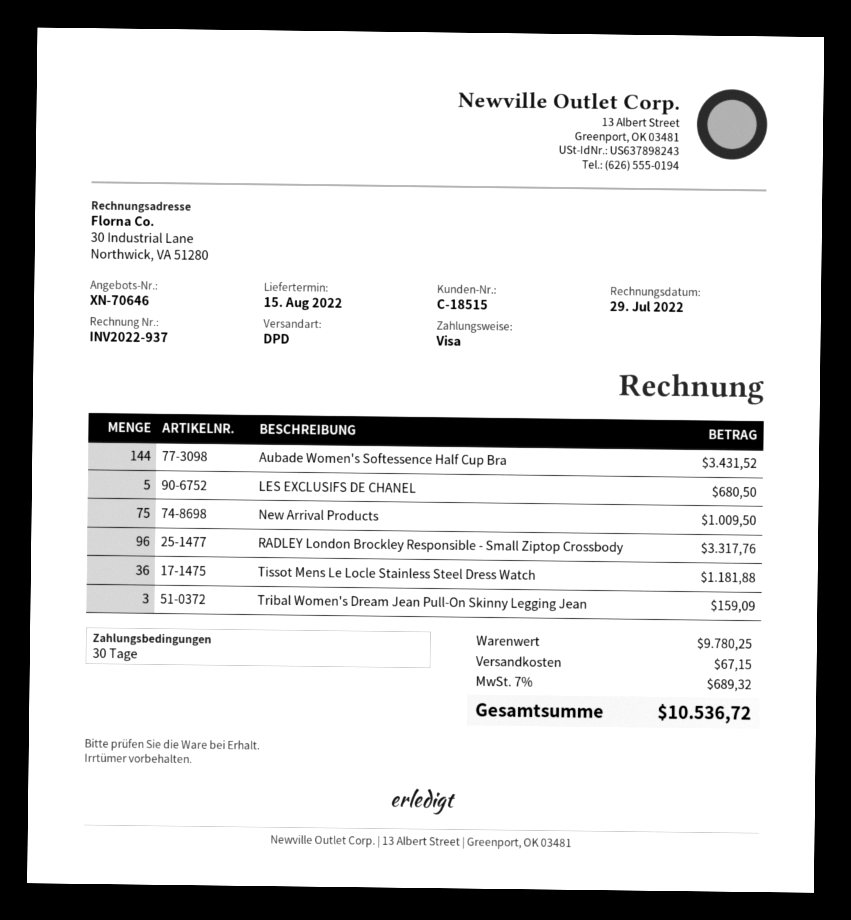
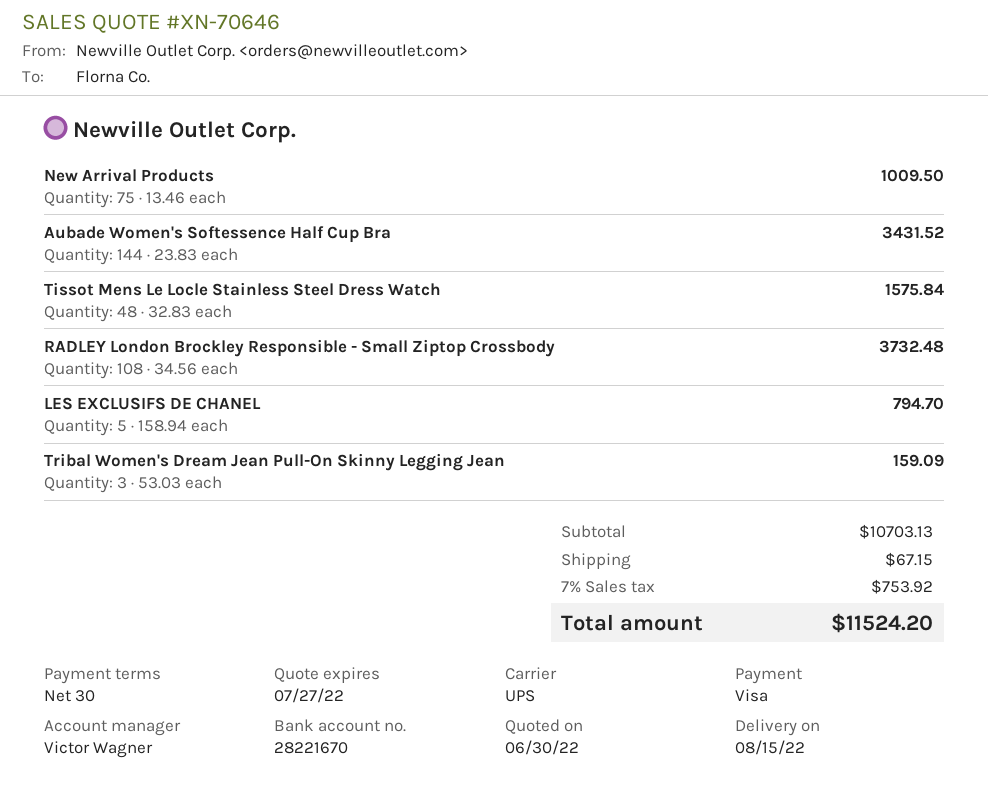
shipping method: DPD -> UPS
LES EXCLUSIFS DE CHANEL: 5 for 680.50 -> 5 for 794.70
RADLEY London Brockley Responsible - Small Ziptop Crossbody: 96 for 3317.76 -> 108 for 3732.48
Tissot Mens Le Locle Stainless Steel Dress Watch: 36 for 1181.88 -> 48 for 1575.84
subtotal: 9780.25 -> 10703.13
tax: 7% = 689.32 -> 7% = 753.92
total: 10536.72 -> 11524.20

